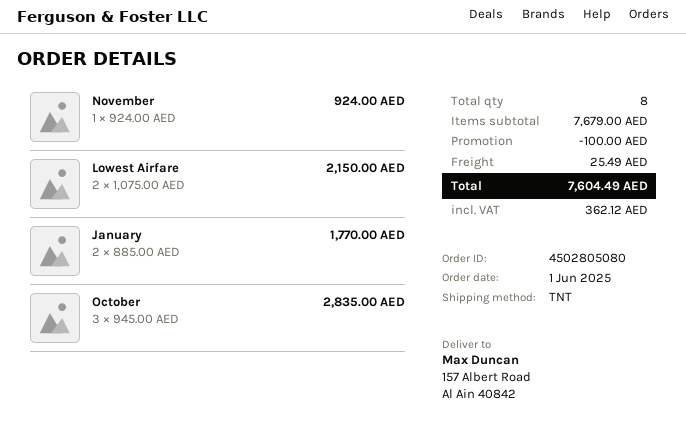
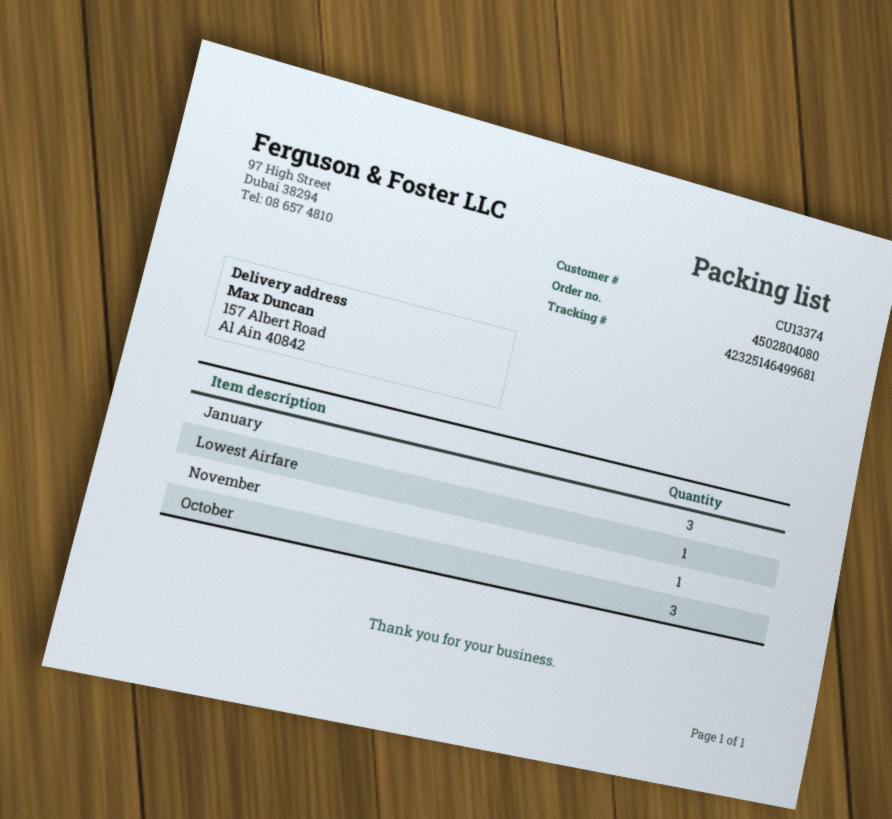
order number: 4502805080 -> 4502804080
Lowest Airfare: 2 -> 1
January: 2 -> 3

